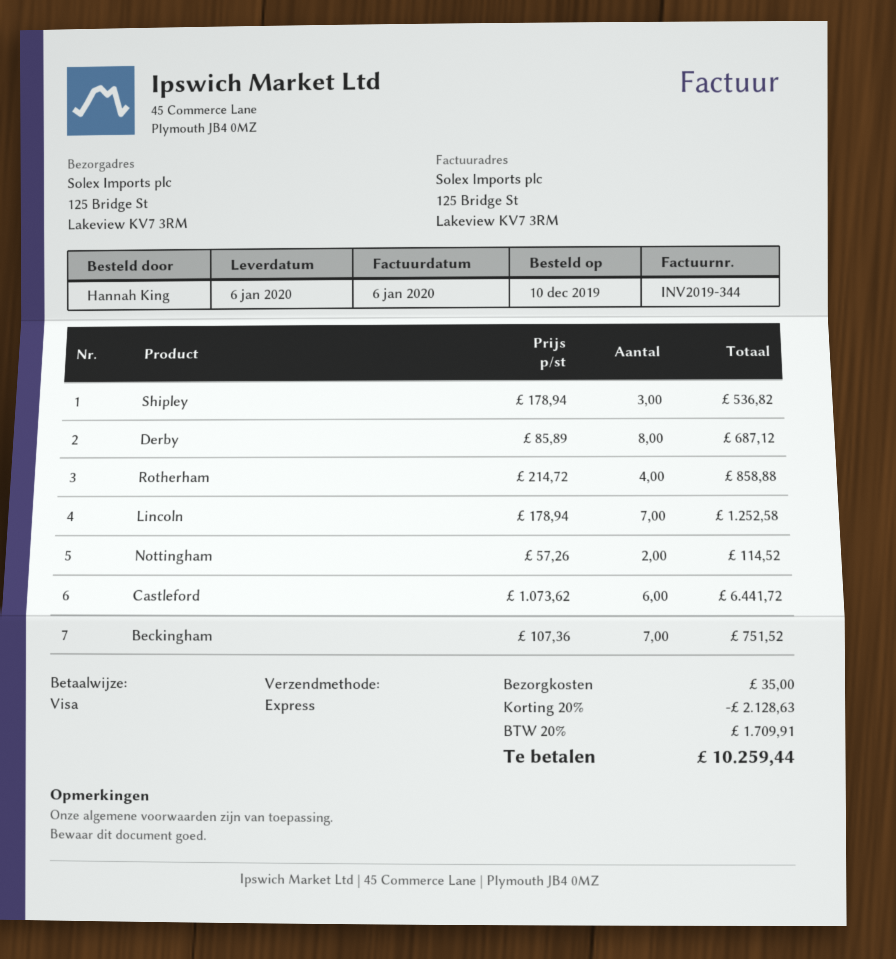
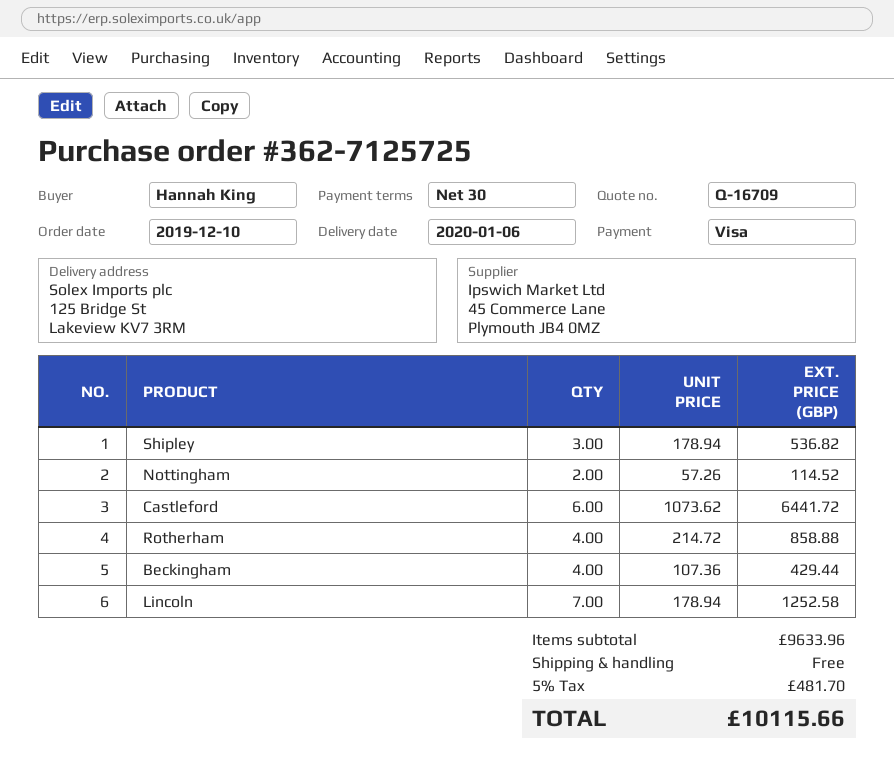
Derby: 8 x 85.89 = 687.12 -> none
Beckingham: 7 x 107.36 = 751.52 -> 4 x 107.36 = 429.44
discount: 20% = 2128.63 -> none
shipping: 35.00 -> 0.00
tax: 20% = 1709.91 -> 5% = 481.70
total: 10259.44 -> 10115.66

